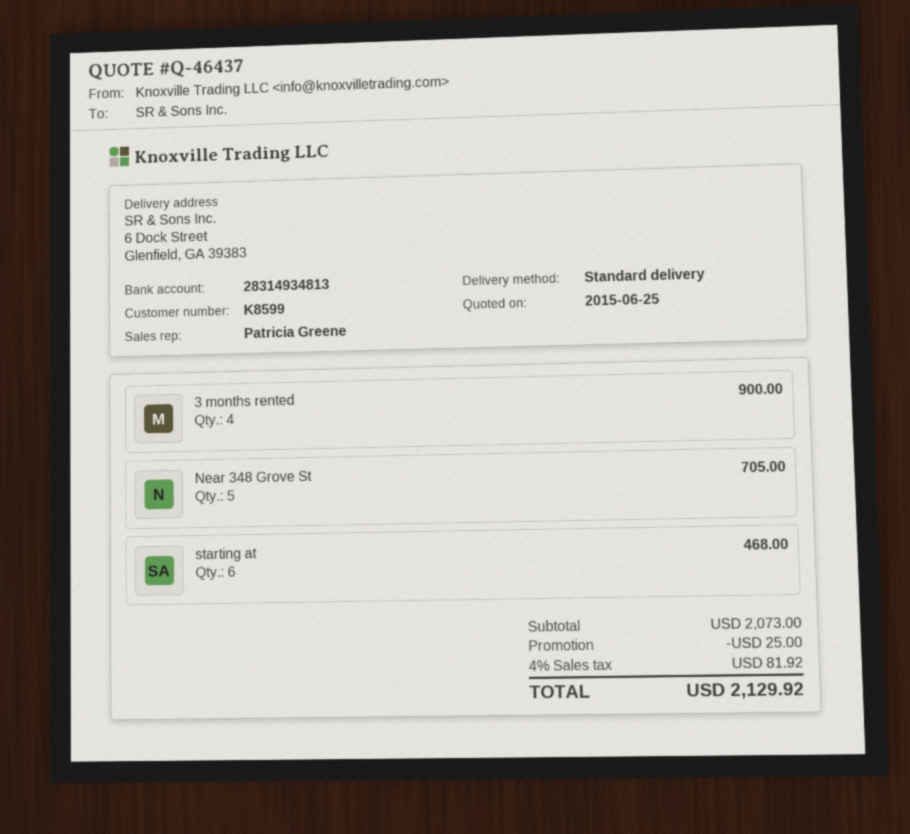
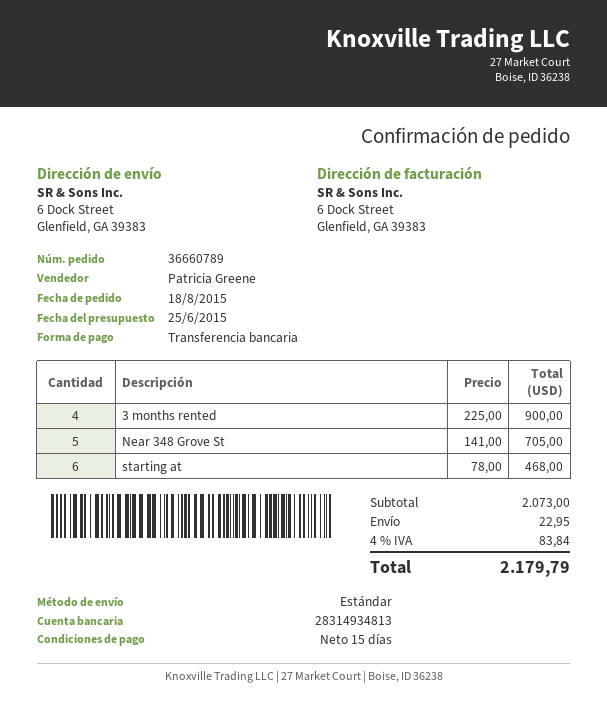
discount: 25.00 -> none
shipping: none -> 22.95
tax: 4% = 81.92 -> 4% = 83.84
total: 2129.92 -> 2179.79

